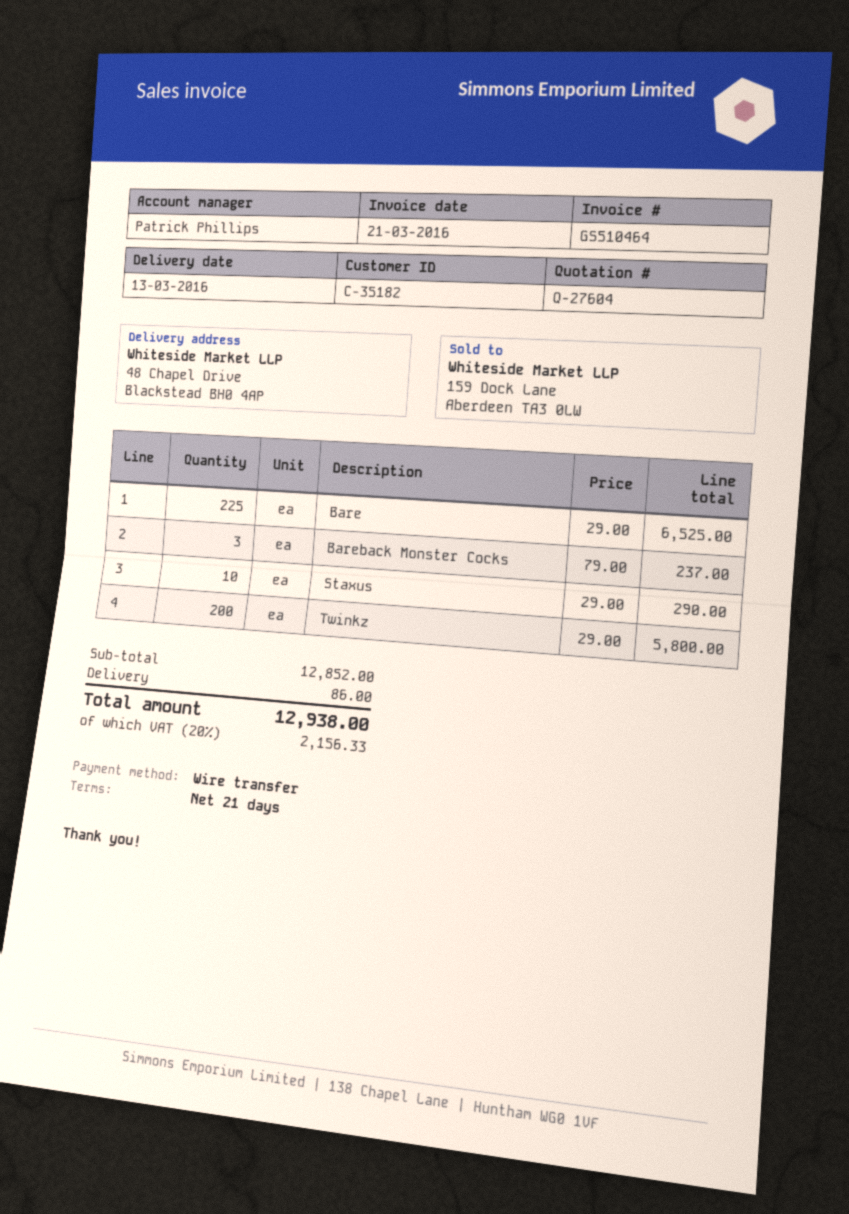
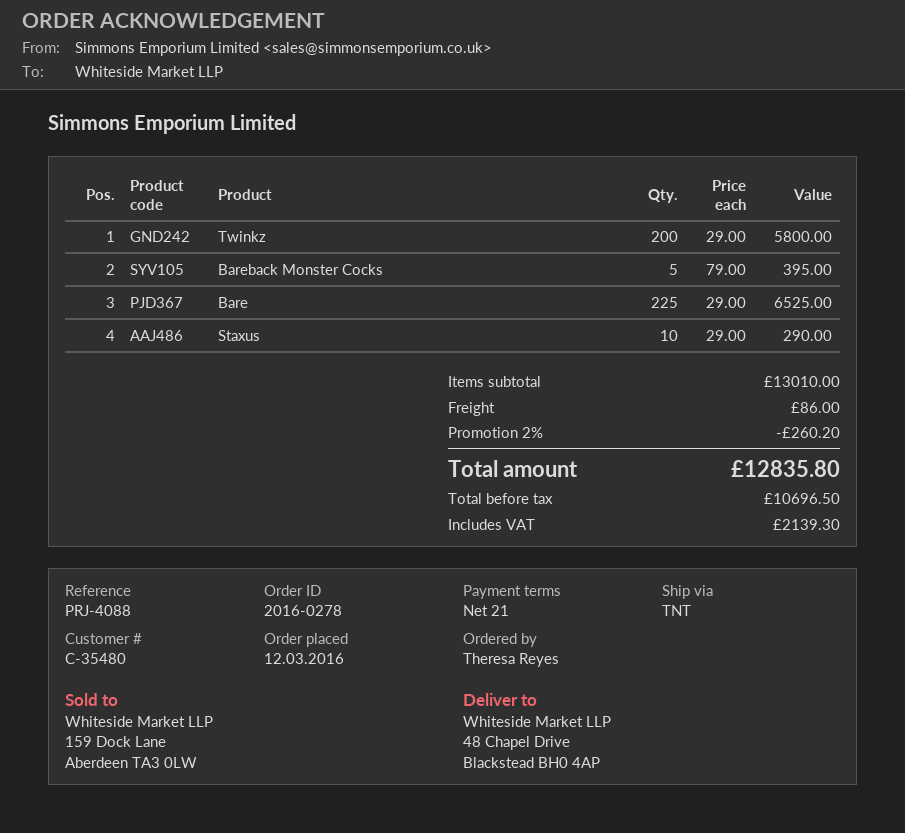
customer number: C-35182 -> C-35480
Bareback Monster Cocks: 3 x 79.00 = 237.00 -> 5 x 79.00 = 395.00
subtotal: 12852.00 -> 13010.00
discount: none -> 2% = 260.20
tax: 2156.33 -> 2139.30
total: 12938.00 -> 12835.80

